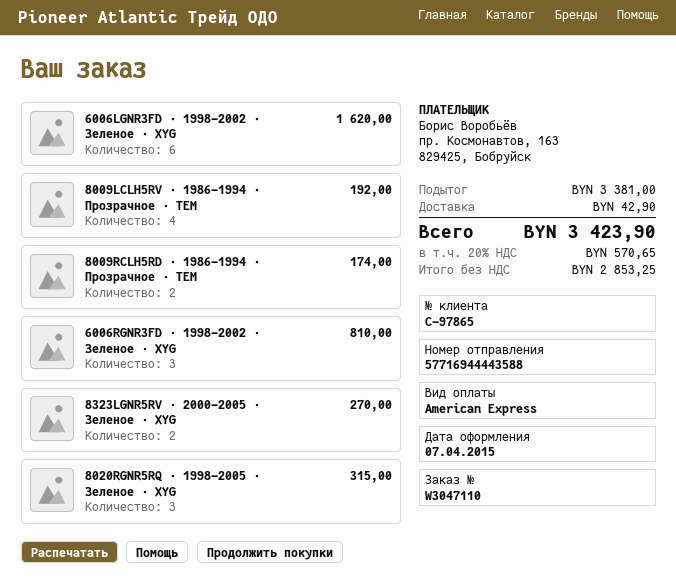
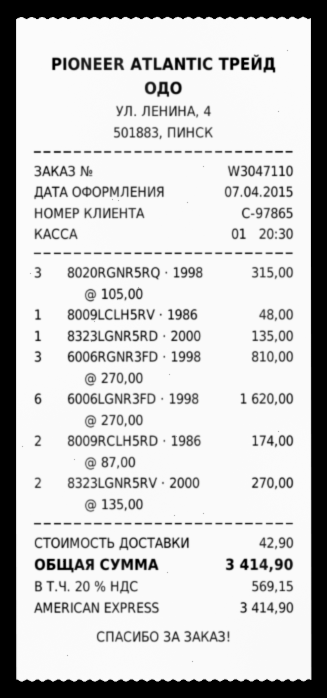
8009LCLH5RV · 1986–1994 · Прозрачное · TEM: 4 for 192.00 -> 1 for 48.00
8323LGNR5RD · 2000: none -> 1 for 135.00
tax: 20% = 570.65 -> 20% = 569.15
total: 3423.90 -> 3414.90

